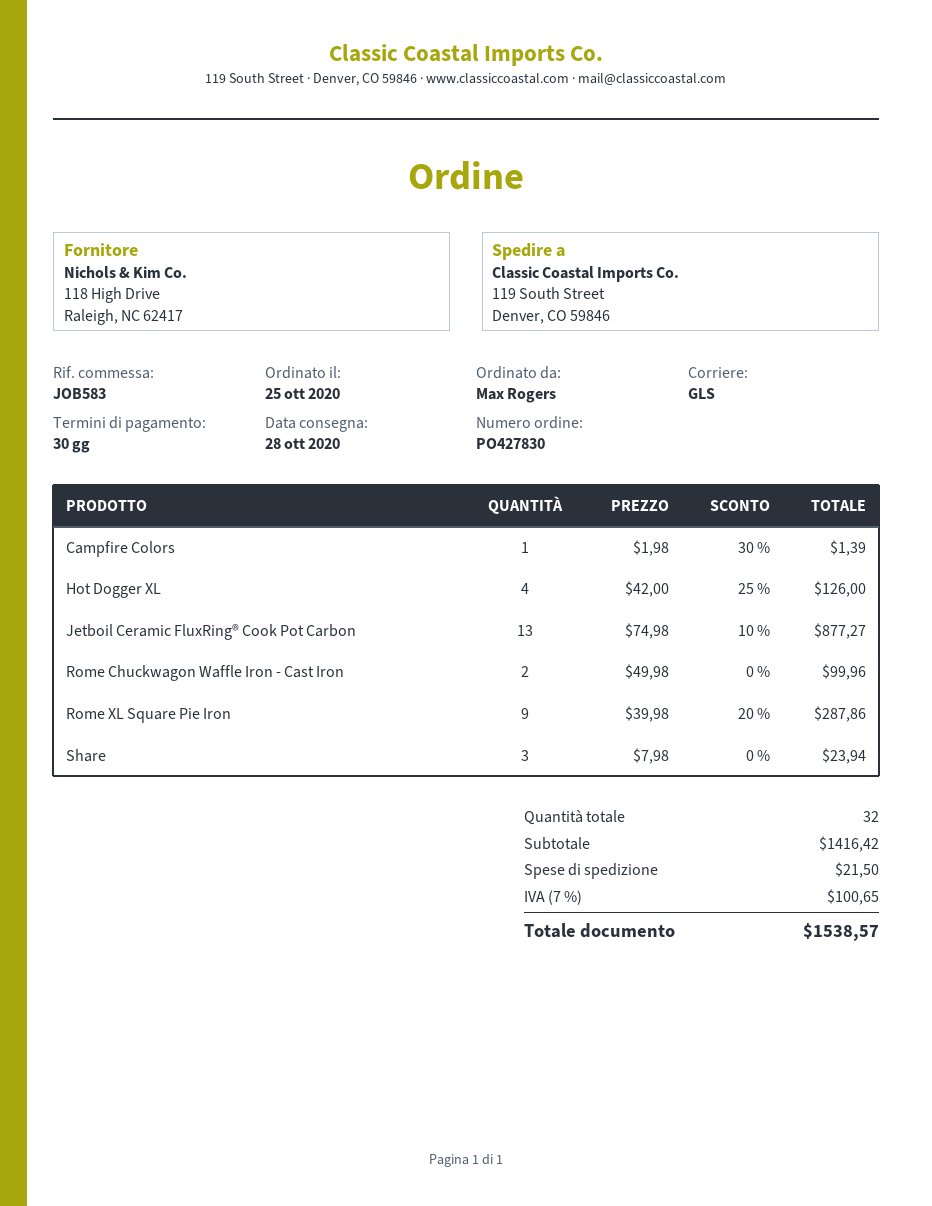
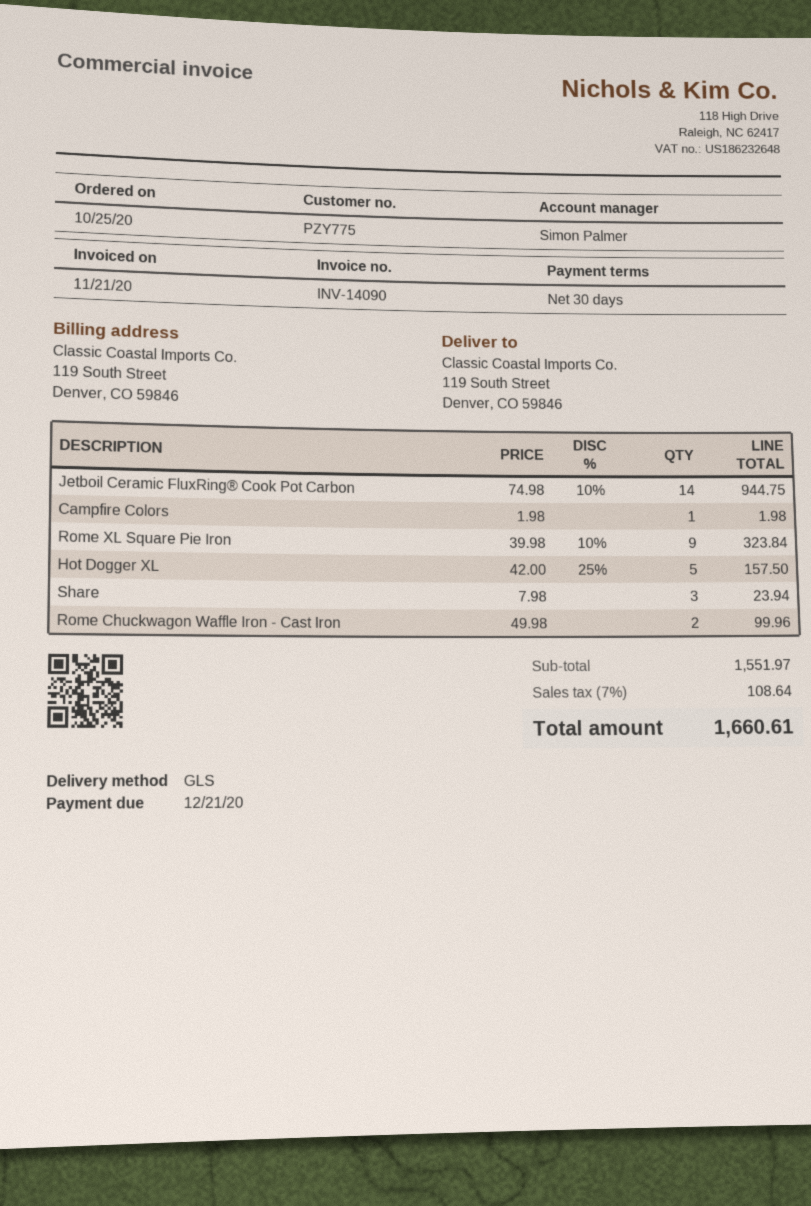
Campfire Colors: 1 x 1.98 - 30% = 1.39 -> 1 x 1.98 = 1.98
Hot Dogger XL: 4 x 42.00 - 25% = 126.00 -> 5 x 42.00 - 25% = 157.50
Jetboil Ceramic FluxRing® Cook Pot Carbon: 13 x 74.98 - 10% = 877.27 -> 14 x 74.98 - 10% = 944.75
Rome XL Square Pie Iron: 9 x 39.98 - 20% = 287.86 -> 9 x 39.98 - 10% = 323.84
subtotal: 1416.42 -> 1551.97
shipping: 21.50 -> none
tax: 7% = 100.65 -> 7% = 108.64
total: 1538.57 -> 1660.61

